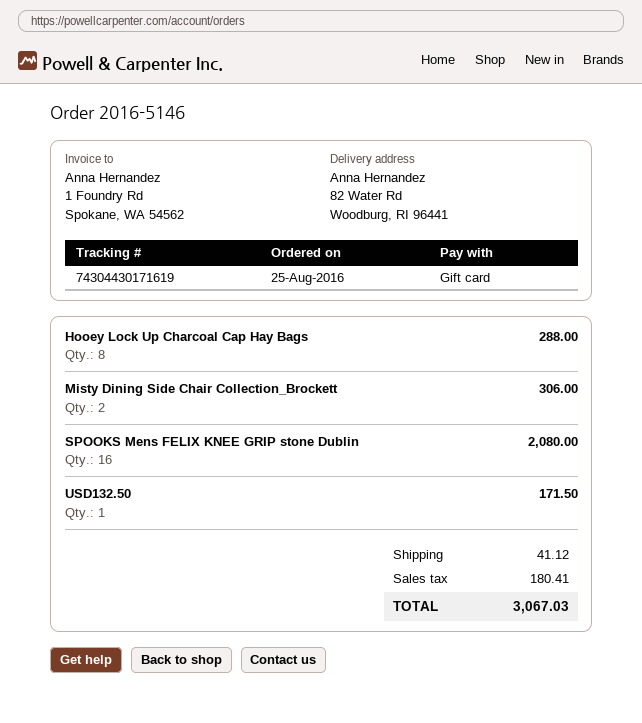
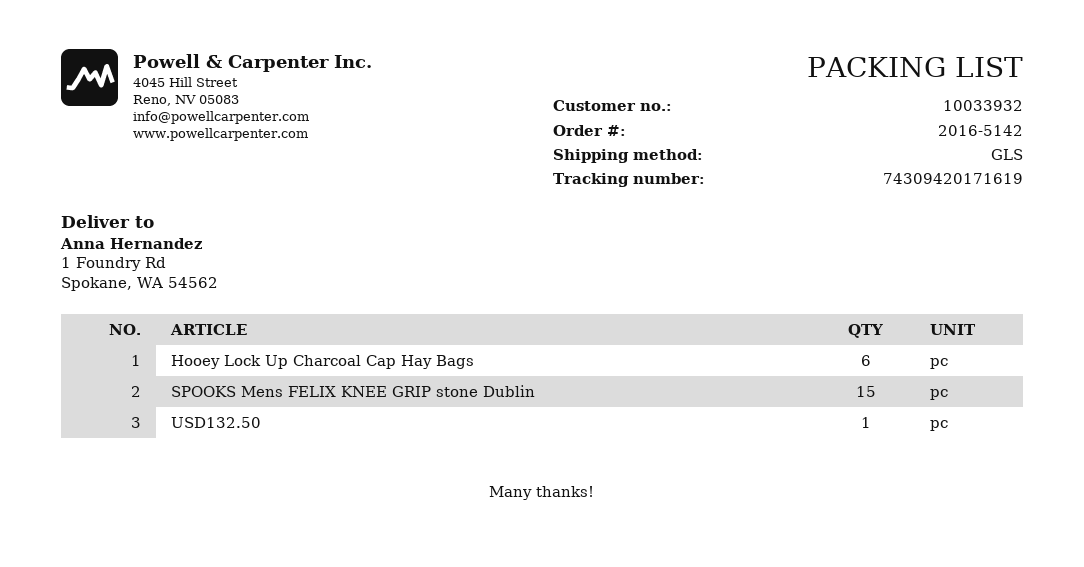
order number: 2016-5146 -> 2016-5142
tracking number: 74304430171619 -> 74309420171619
ship to: 82 Water Rd, Woodburg, RI 96441 -> 1 Foundry Rd, Spokane, WA 54562
Hooey Lock Up Charcoal Cap Hay Bags: 8 -> 6
Misty Dining Side Chair Collection_Brockett: 2 -> none
SPOOKS Mens FELIX KNEE GRIP stone Dublin: 16 -> 15

